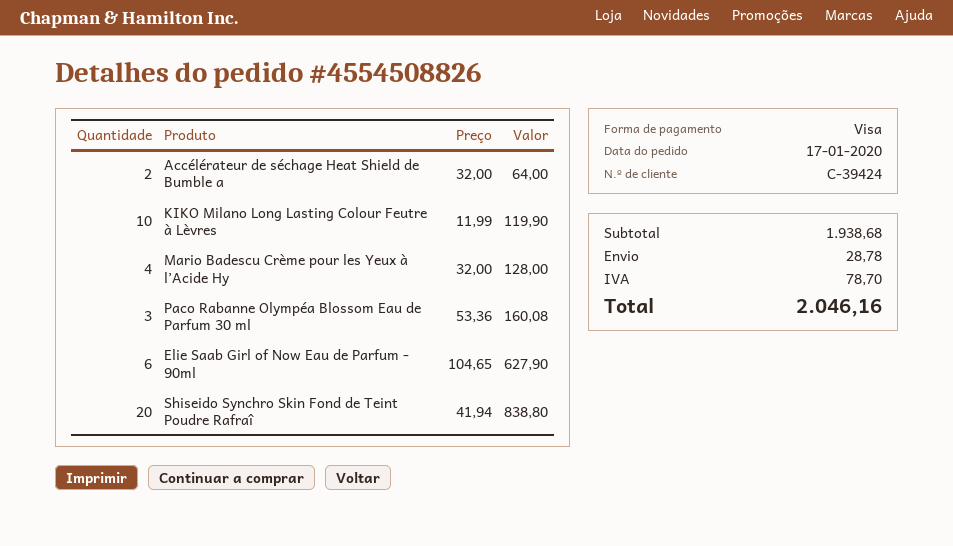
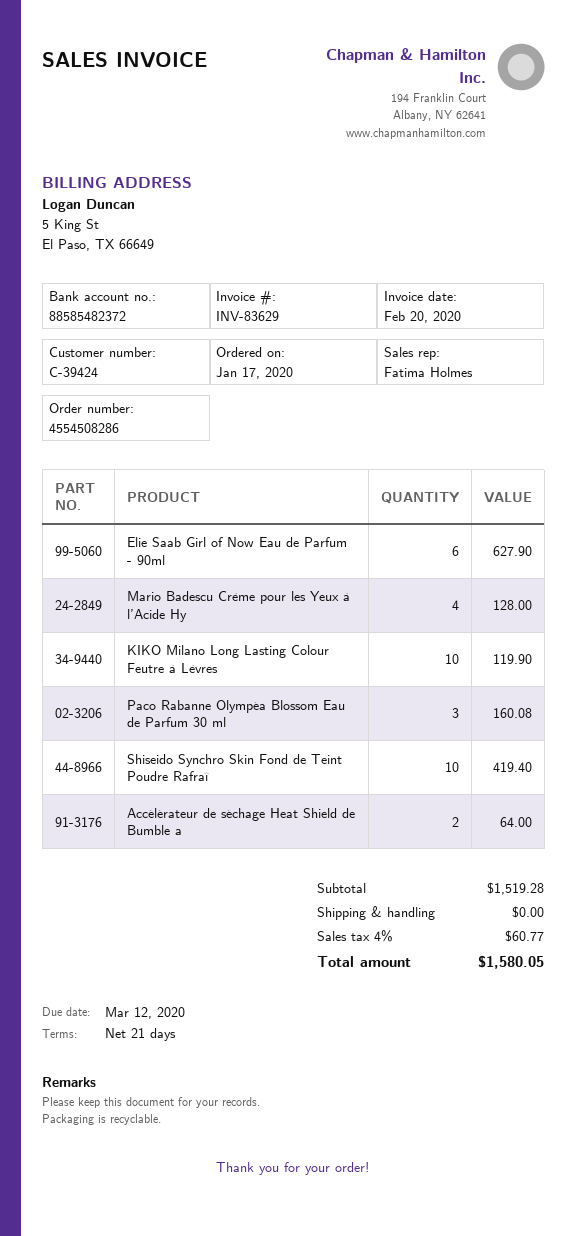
order number: 4554508826 -> 4554508286
Shiseido Synchro Skin Fond de Teint Poudre Rafraî: 20 for 838.80 -> 10 for 419.40
subtotal: 1938.68 -> 1519.28
shipping: 28.78 -> 0.00
tax: 78.70 -> 60.77
total: 2046.16 -> 1580.05

